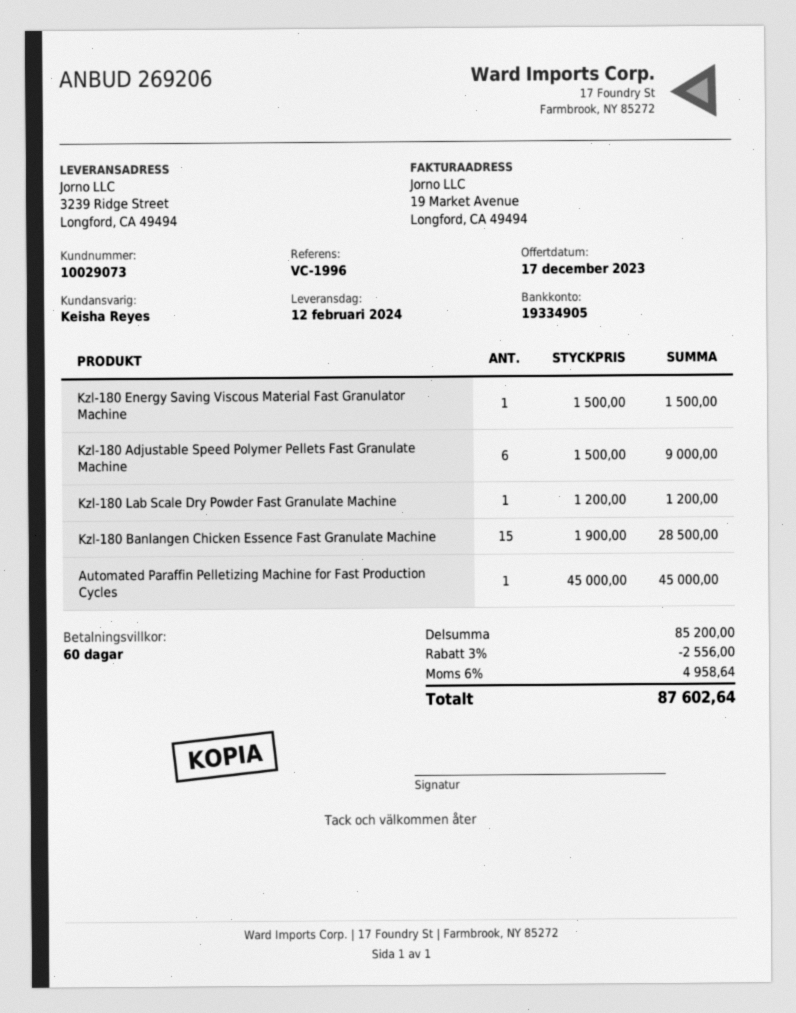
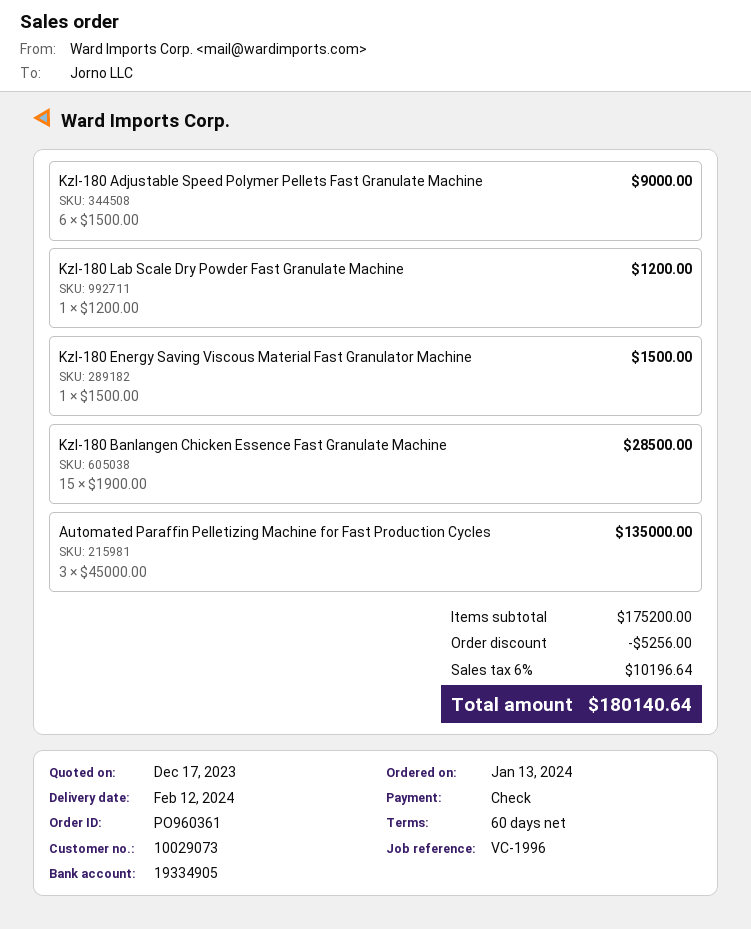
Automated Paraffin Pelletizing Machine for Fast Production Cycles: 1 x 45000.00 = 45000.00 -> 3 x 45000.00 = 135000.00
subtotal: 85200.00 -> 175200.00
discount: 2556.00 -> 5256.00
tax: 6% = 4958.64 -> 6% = 10196.64
total: 87602.64 -> 180140.64

